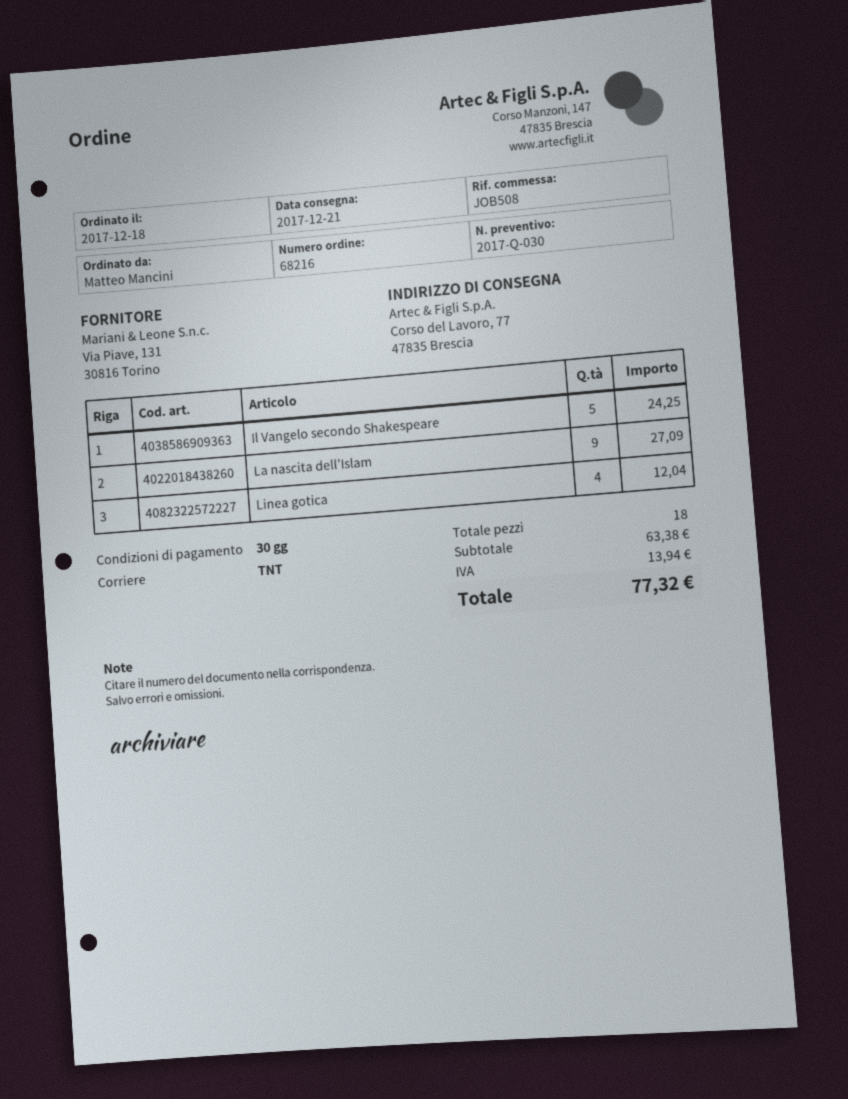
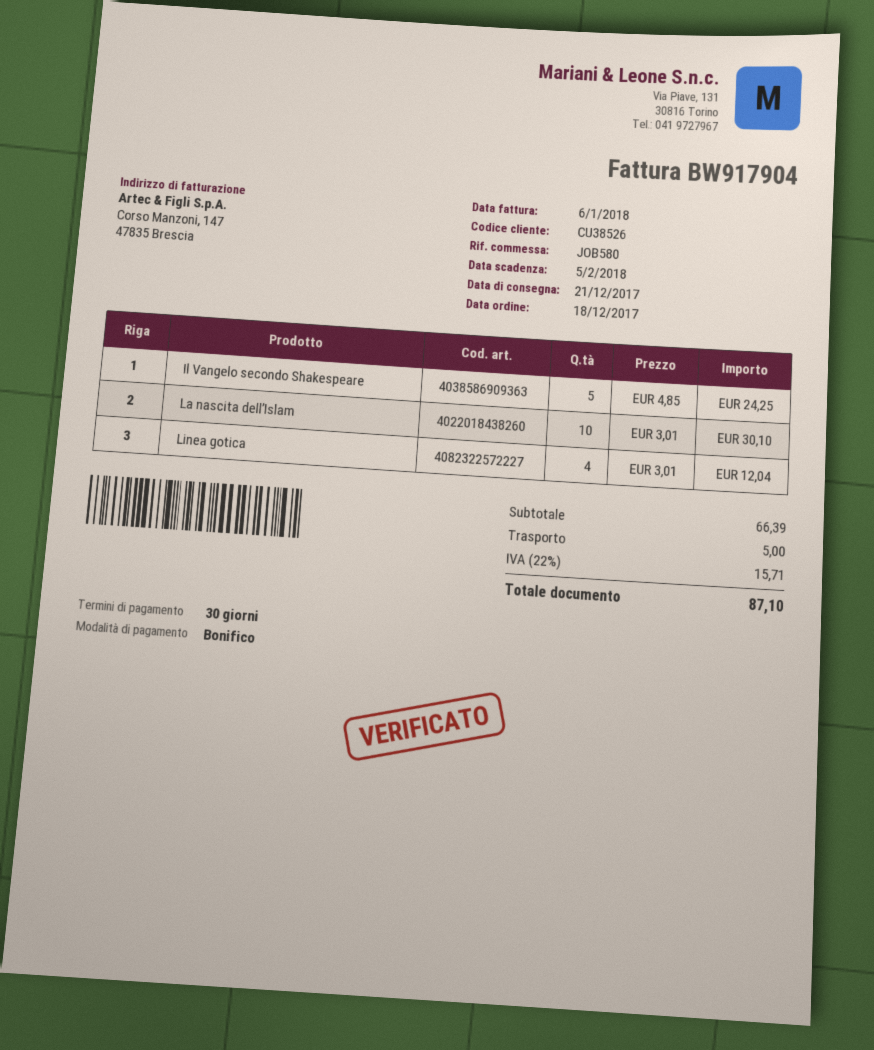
reference: JOB508 -> JOB580
La nascita dell’Islam: 9 for 27.09 -> 10 for 30.10
subtotal: 63.38 -> 66.39
shipping: none -> 5.00
tax: 13.94 -> 15.71
total: 77.32 -> 87.10

